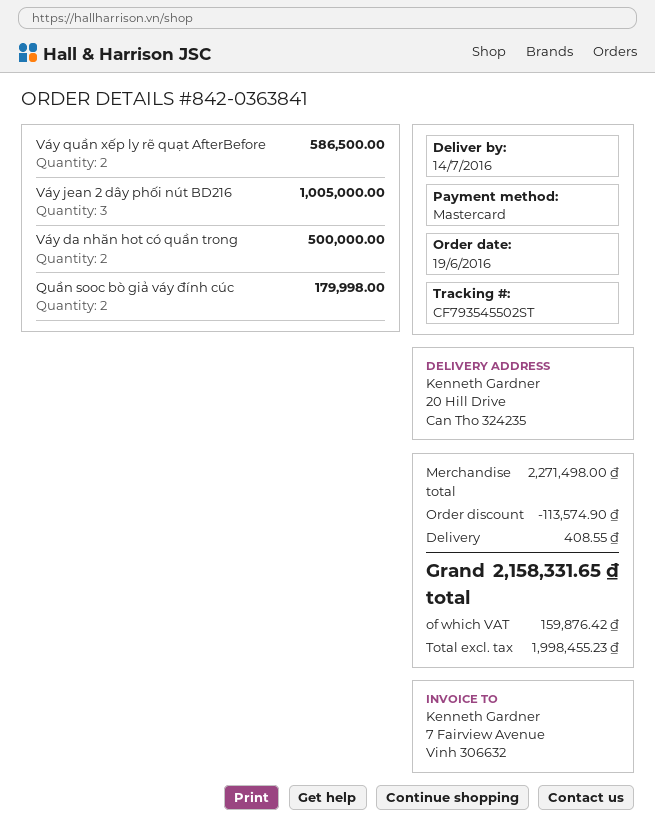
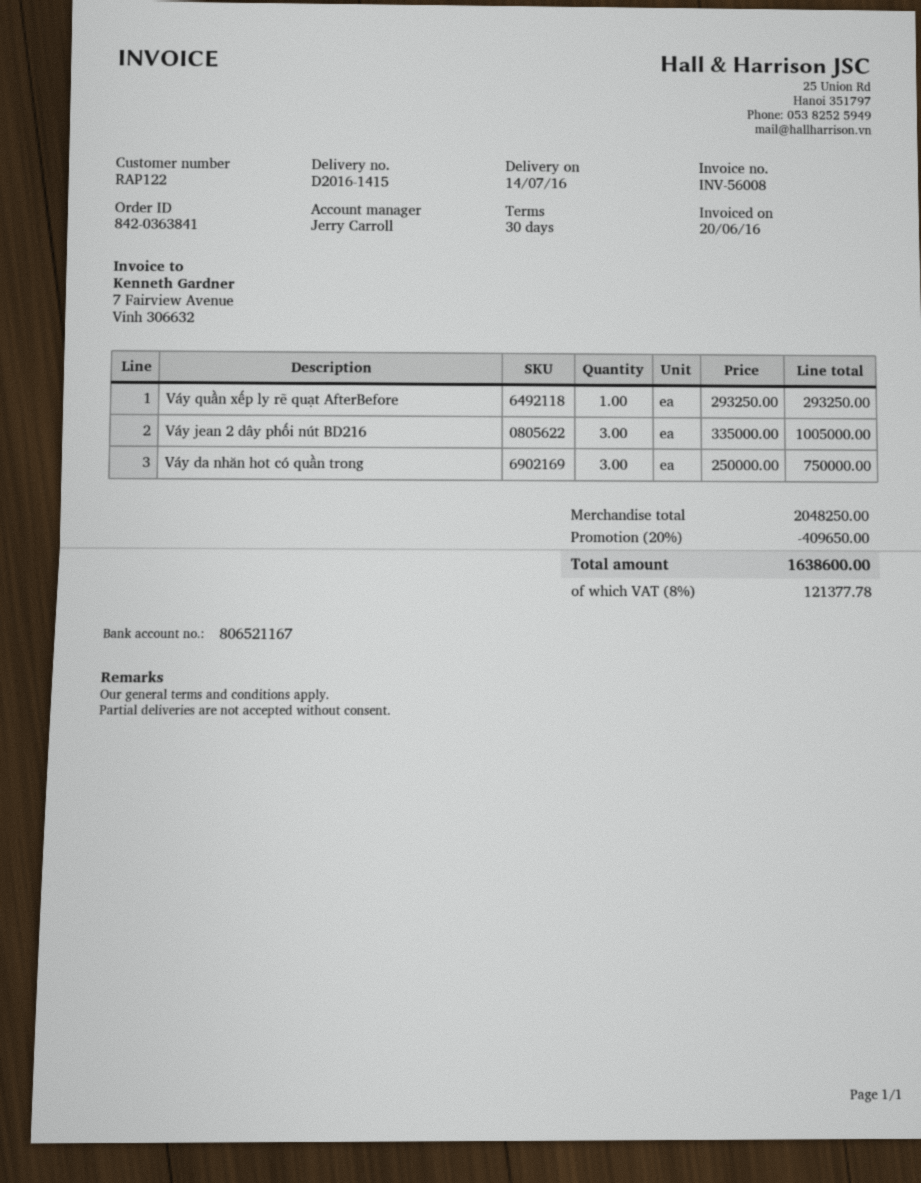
Váy quần xếp ly rẽ quạt AfterBefore: 2 for 586500.00 -> 1 for 293250.00
Váy da nhăn hot có quần trong: 2 for 500000.00 -> 3 for 750000.00
Quần sooc bò giả váy đính cúc: 2 for 179998.00 -> none
subtotal: 2271498.00 -> 2048250.00
discount: 113574.90 -> 409650.00
shipping: 408.55 -> none
tax: 159876.42 -> 121377.78
total: 2158331.65 -> 1638600.00

